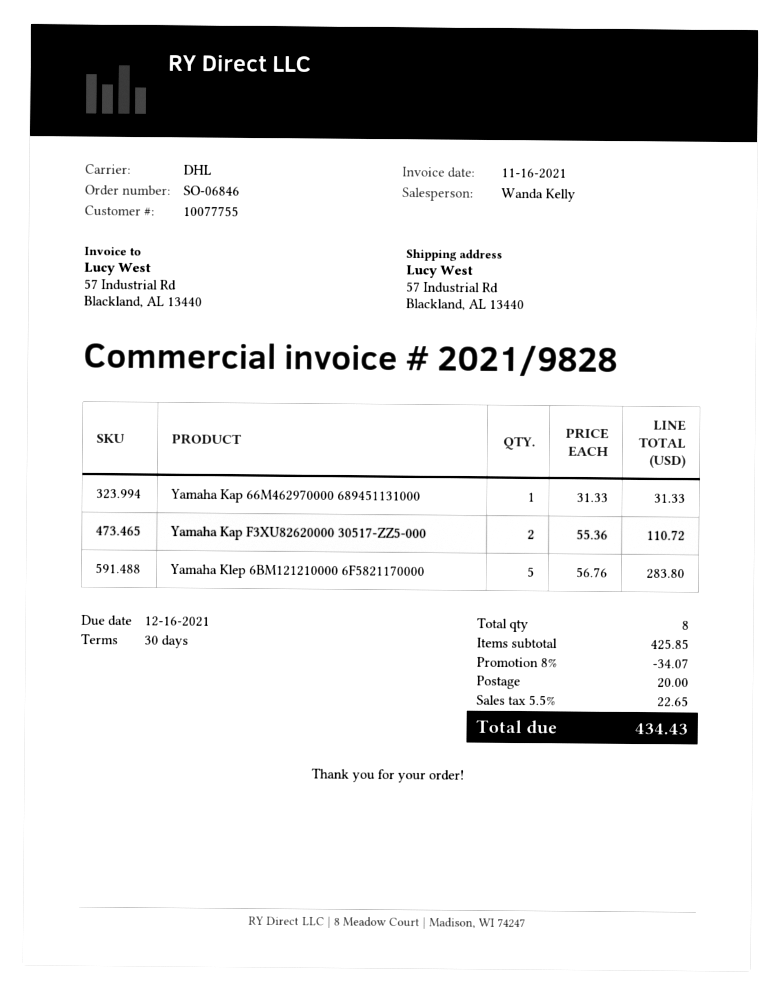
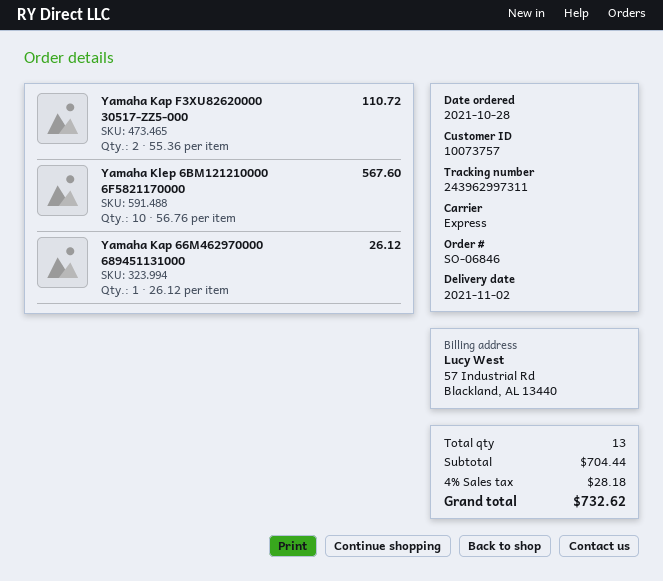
customer number: 10077755 -> 10073757
shipping method: DHL -> express
Yamaha Kap 66M462970000 689451131000: 1 x 31.33 = 31.33 -> 1 x 26.12 = 26.12
Yamaha Klep 6BM121210000 6F5821170000: 5 x 56.76 = 283.80 -> 10 x 56.76 = 567.60
total quantity: 8 -> 13
subtotal: 425.85 -> 704.44
discount: 8% = 34.07 -> none
shipping: 20.00 -> none
tax: 5.5% = 22.65 -> 4% = 28.18
total: 434.43 -> 732.62

